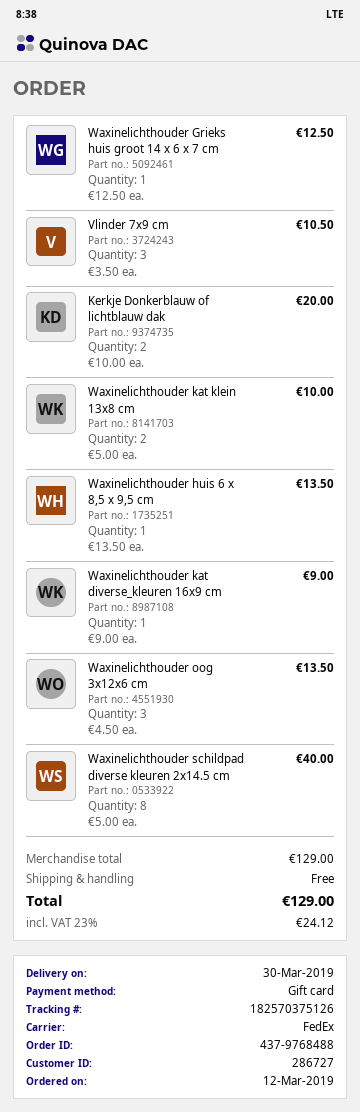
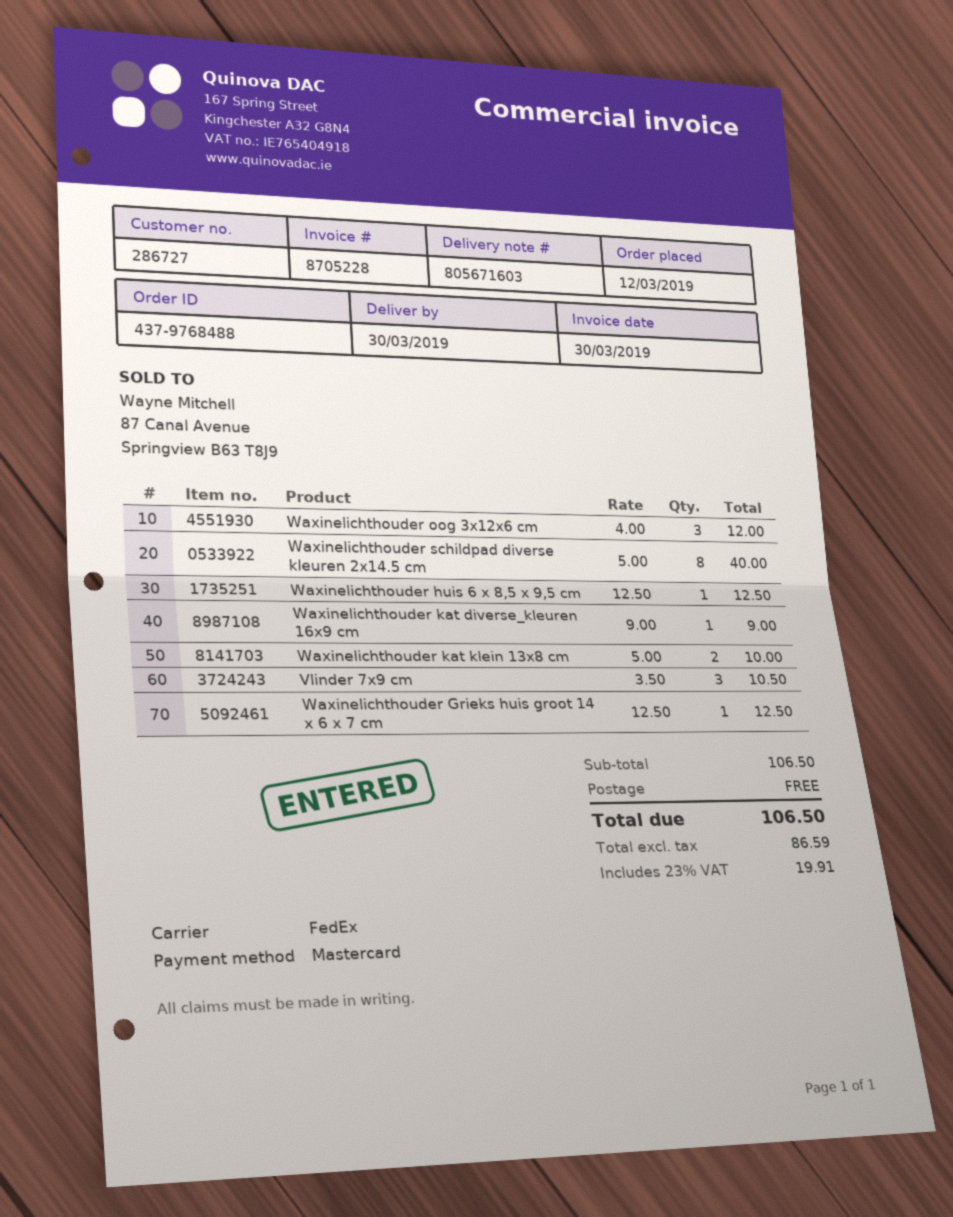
payment method: gift card -> Mastercard
Kerkje Donkerblauw of lichtblauw dak: 2 x 10.00 = 20.00 -> none
Waxinelichthouder huis 6 x 8,5 x 9,5 cm: 1 x 13.50 = 13.50 -> 1 x 12.50 = 12.50
Waxinelichthouder oog 3x12x6 cm: 3 x 4.50 = 13.50 -> 3 x 4.00 = 12.00
subtotal: 129.00 -> 106.50
tax: 23% = 24.12 -> 23% = 19.91
total: 129.00 -> 106.50

